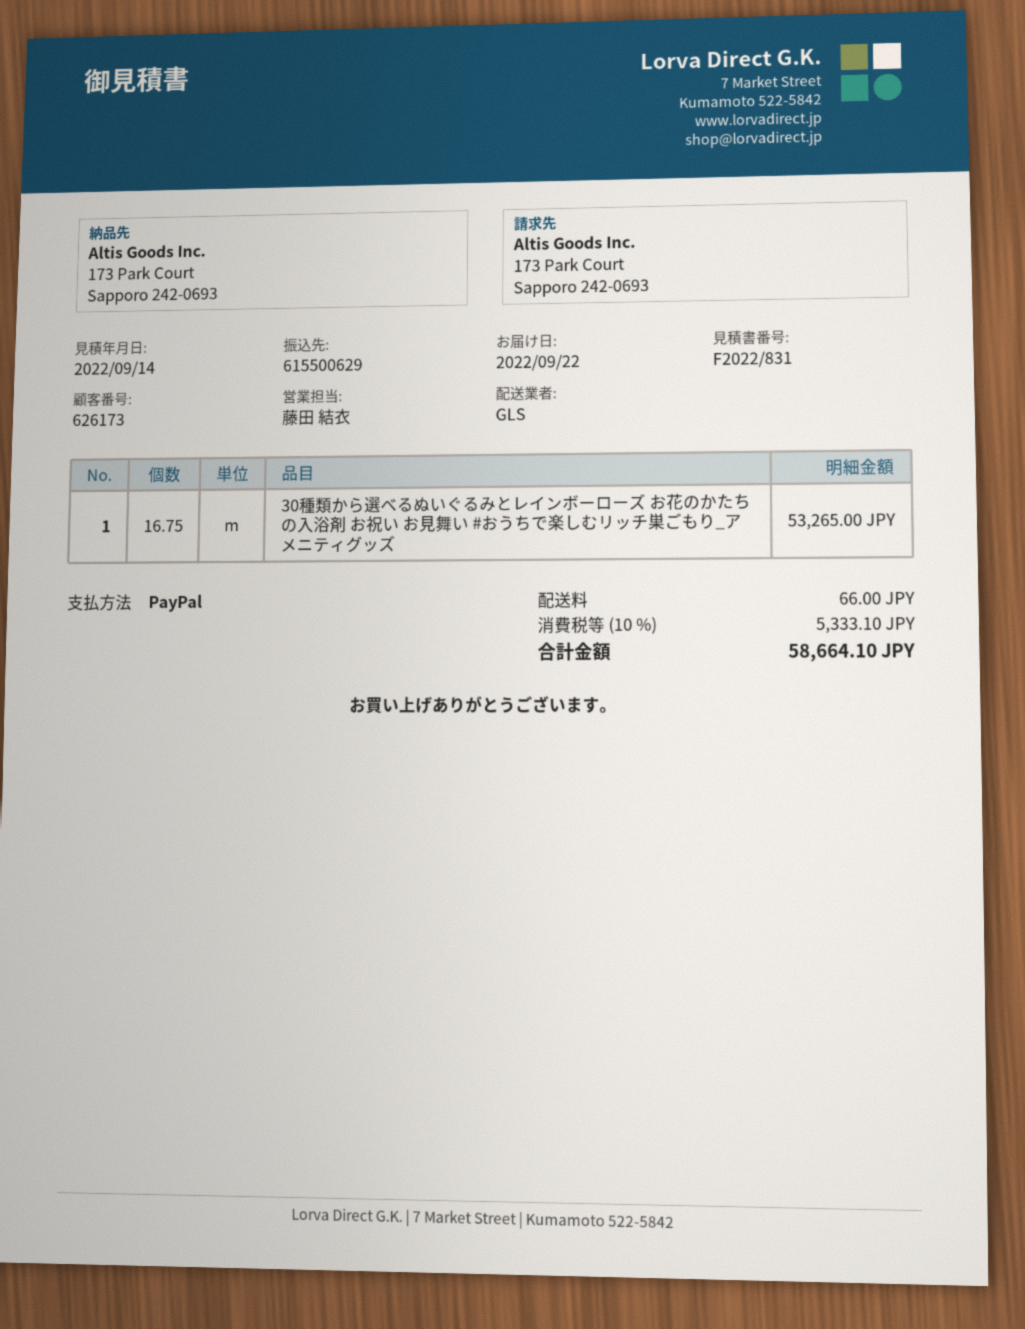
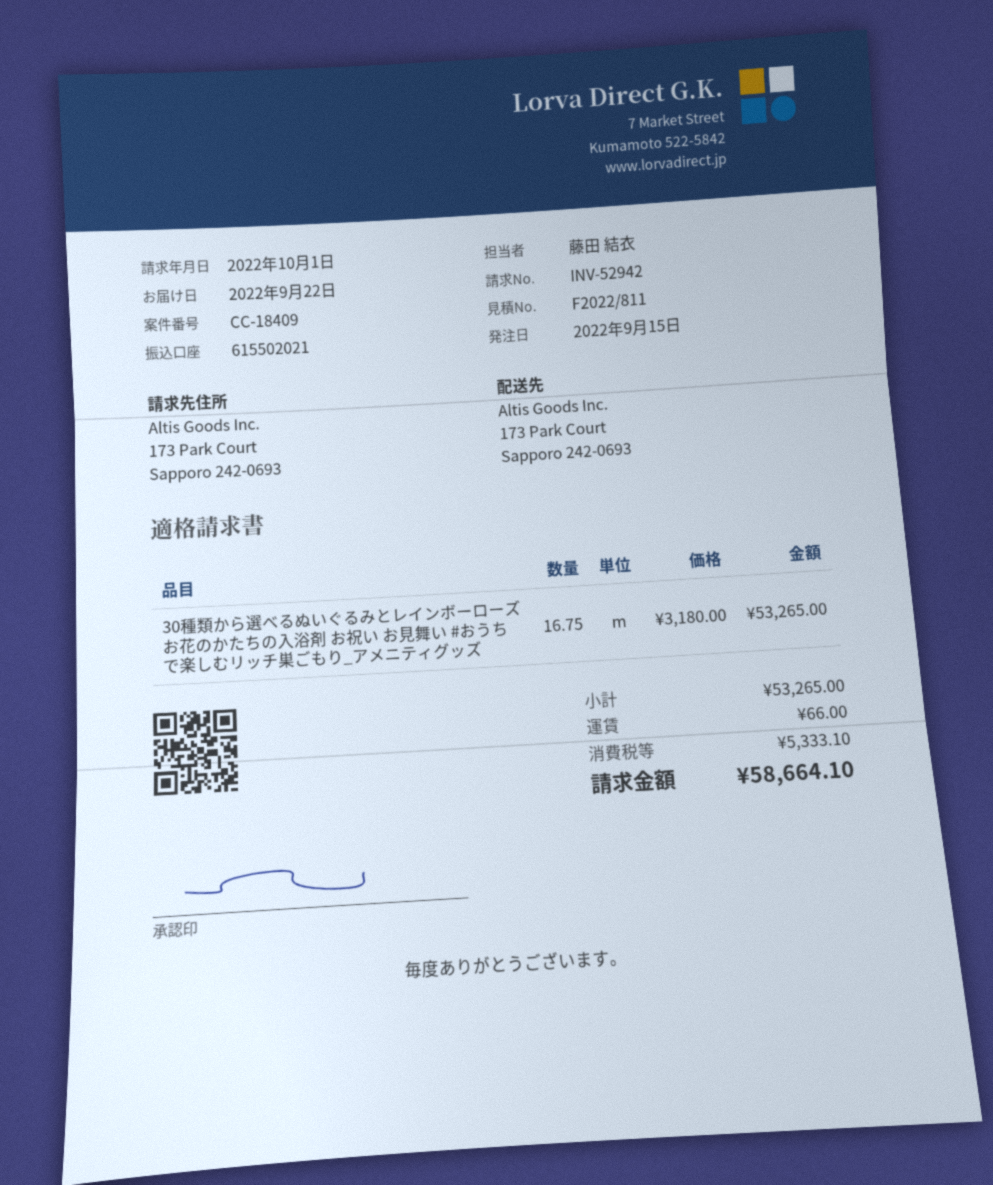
quote number: F2022/831 -> F2022/811
bank account: 615500629 -> 615502021

